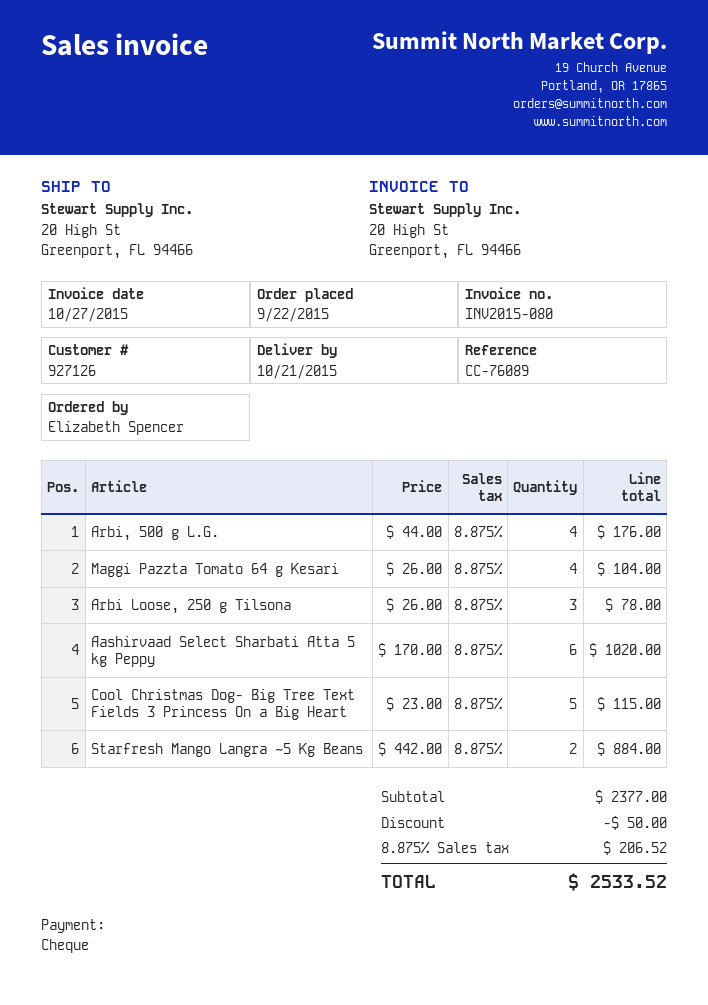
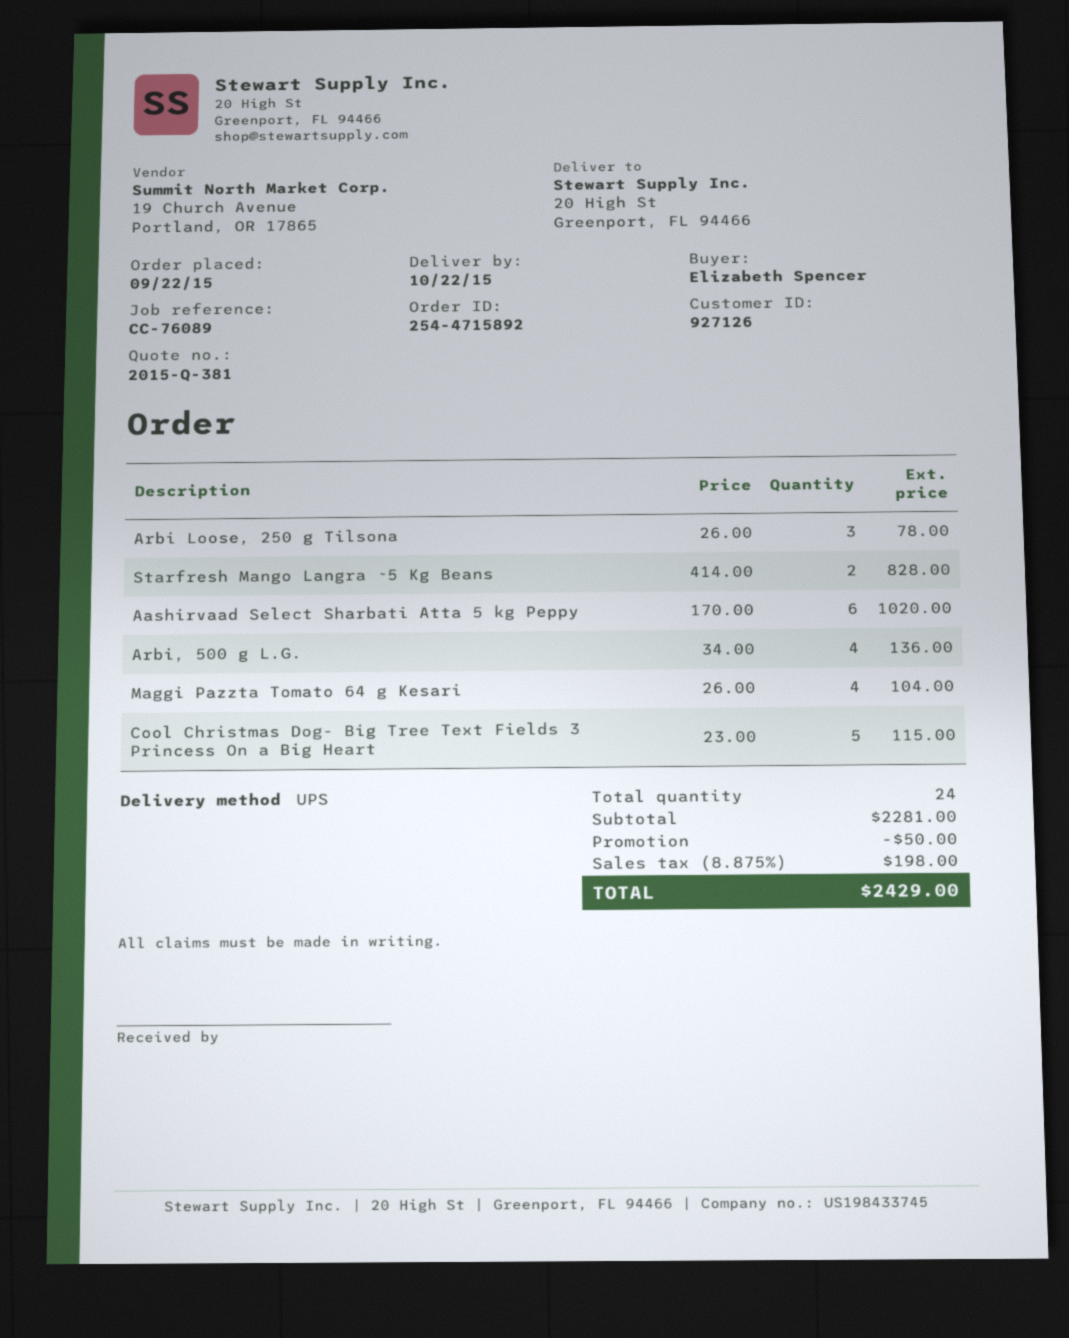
delivery date: 2015-10-21 -> 2015-10-22
Arbi, 500 g L.G.: 4 x 44.00 = 176.00 -> 4 x 34.00 = 136.00
Starfresh Mango Langra ~5 Kg Beans: 2 x 442.00 = 884.00 -> 2 x 414.00 = 828.00
subtotal: 2377.00 -> 2281.00
tax: 8.875% = 206.52 -> 8.875% = 198.00
total: 2533.52 -> 2429.00

